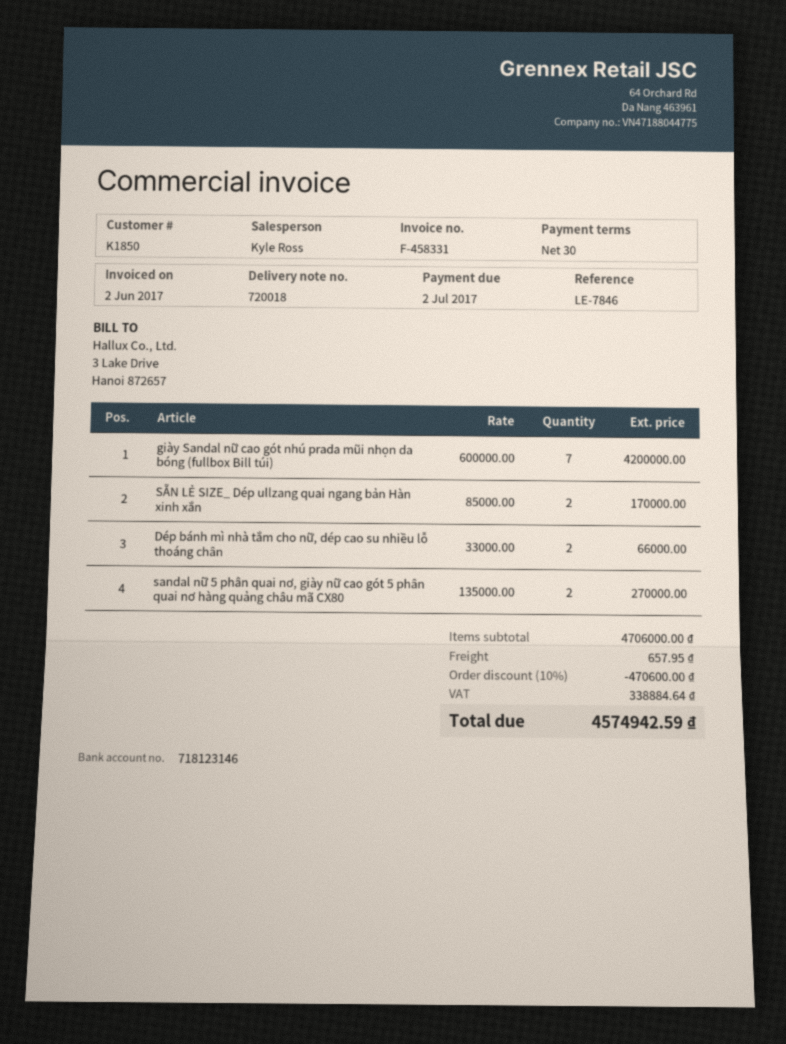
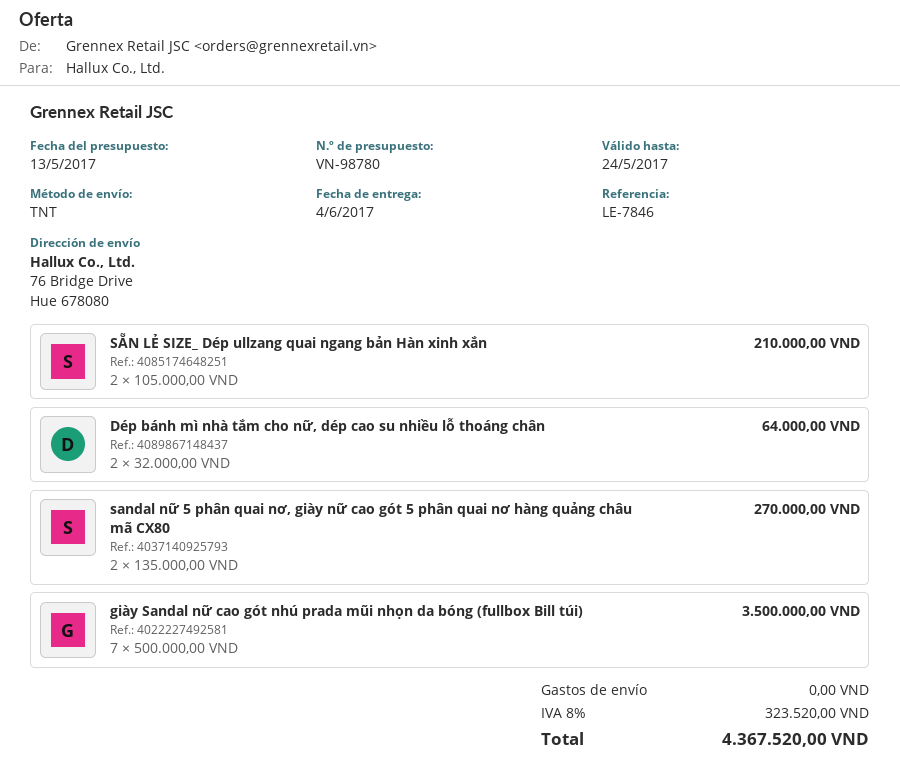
giày Sandal nữ cao gót nhú prada mũi nhọn da bóng (fullbox Bill túi): 7 x 600000.00 = 4200000.00 -> 7 x 500000.00 = 3500000.00
SẴN LẺ SIZE_ Dép ullzang quai ngang bản Hàn xinh xắn: 2 x 85000.00 = 170000.00 -> 2 x 105000.00 = 210000.00
Dép bánh mì nhà tắm cho nữ, dép cao su nhiều lỗ thoáng chân: 2 x 33000.00 = 66000.00 -> 2 x 32000.00 = 64000.00
discount: 10% = 470600.00 -> none
shipping: 657.95 -> 0.00
tax: 338884.64 -> 323520.00
total: 4574942.59 -> 4367520.00

